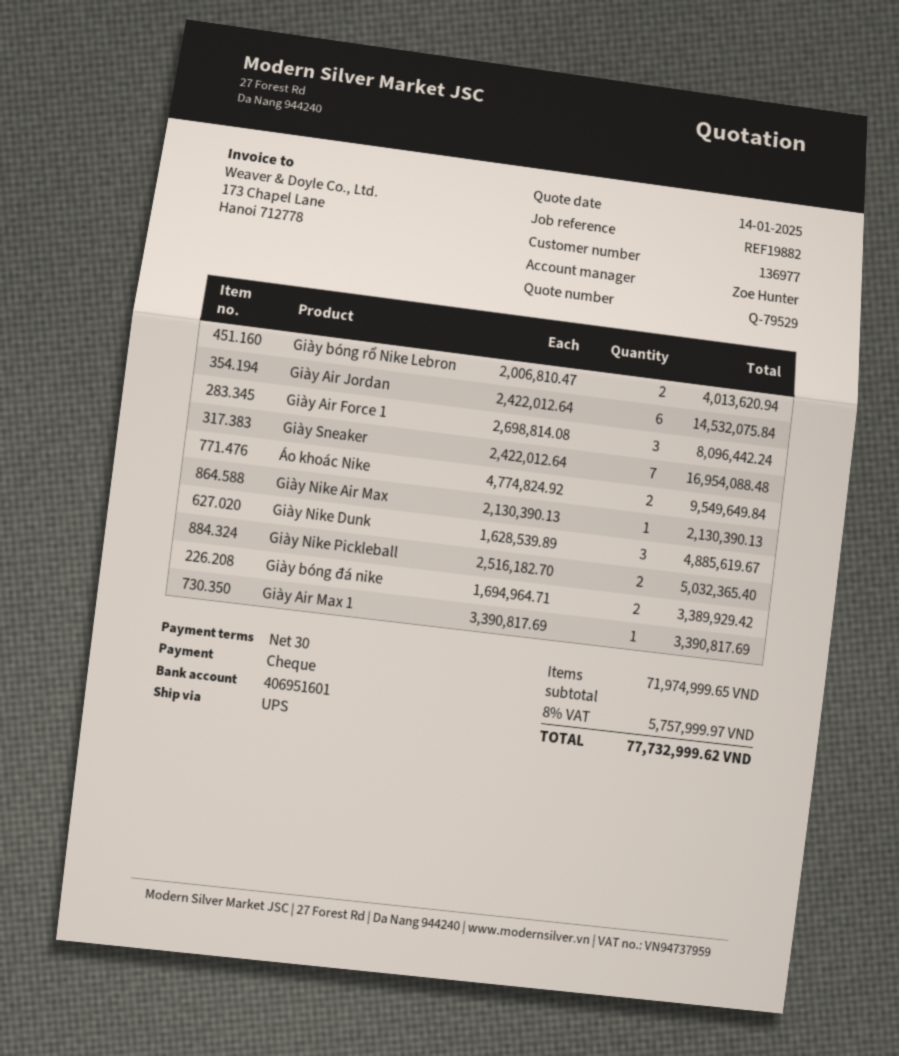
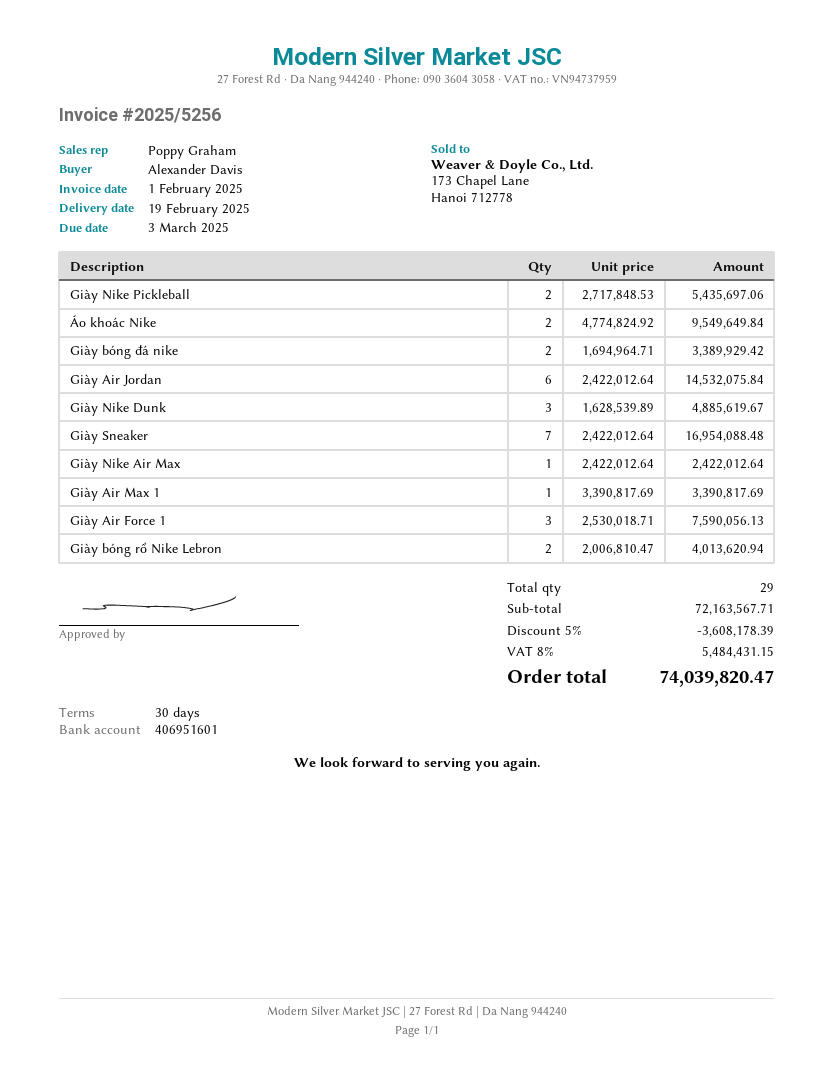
sales rep: Zoe Hunter -> Poppy Graham
Giày Air Force 1: 3 x 2698814.08 = 8096442.24 -> 3 x 2530018.71 = 7590056.13
Giày Nike Air Max: 1 x 2130390.13 = 2130390.13 -> 1 x 2422012.64 = 2422012.64
Giày Nike Pickleball: 2 x 2516182.70 = 5032365.40 -> 2 x 2717848.53 = 5435697.06
subtotal: 71974999.65 -> 72163567.71
discount: none -> 5% = 3608178.39
tax: 8% = 5757999.97 -> 8% = 5484431.15
total: 77732999.62 -> 74039820.47

